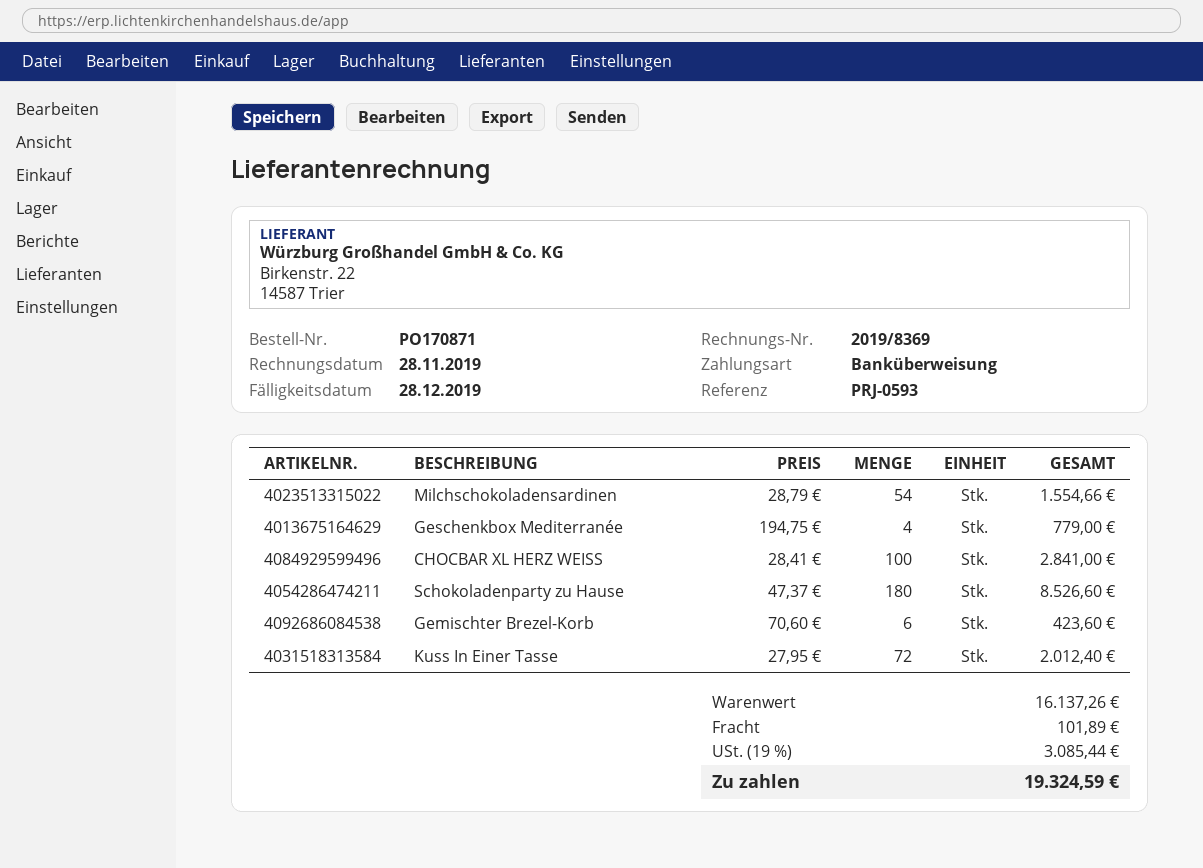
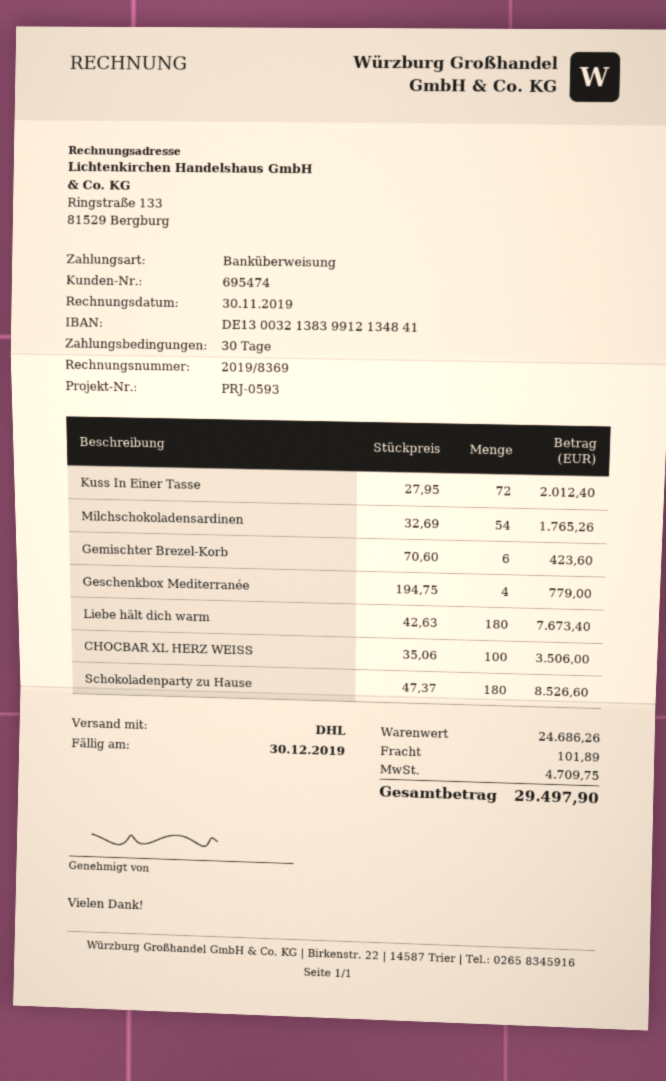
invoice date: 2019-11-28 -> 2019-11-30
due date: 2019-12-28 -> 2019-12-30
Milchschokoladensardinen: 54 x 28.79 = 1554.66 -> 54 x 32.69 = 1765.26
CHOCBAR XL HERZ WEISS: 100 x 28.41 = 2841.00 -> 100 x 35.06 = 3506.00
Liebe hält dich warm: none -> 180 x 42.63 = 7673.40
subtotal: 16137.26 -> 24686.26
tax: 3085.44 -> 4709.75
total: 19324.59 -> 29497.90

